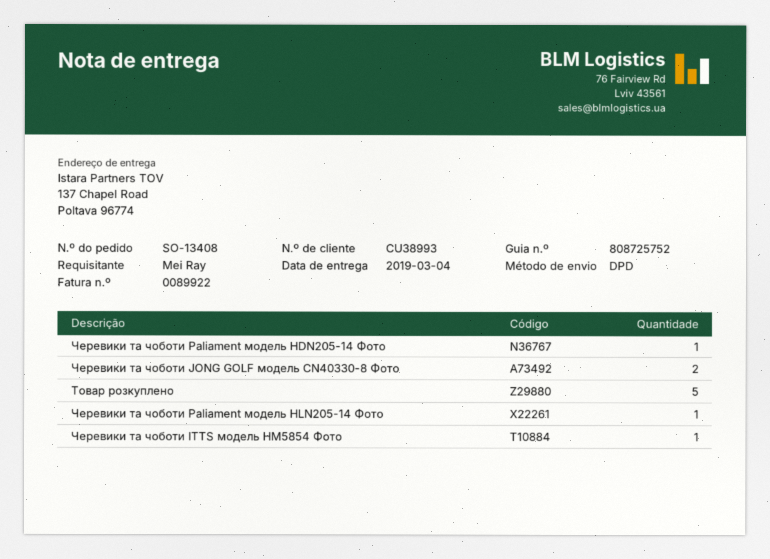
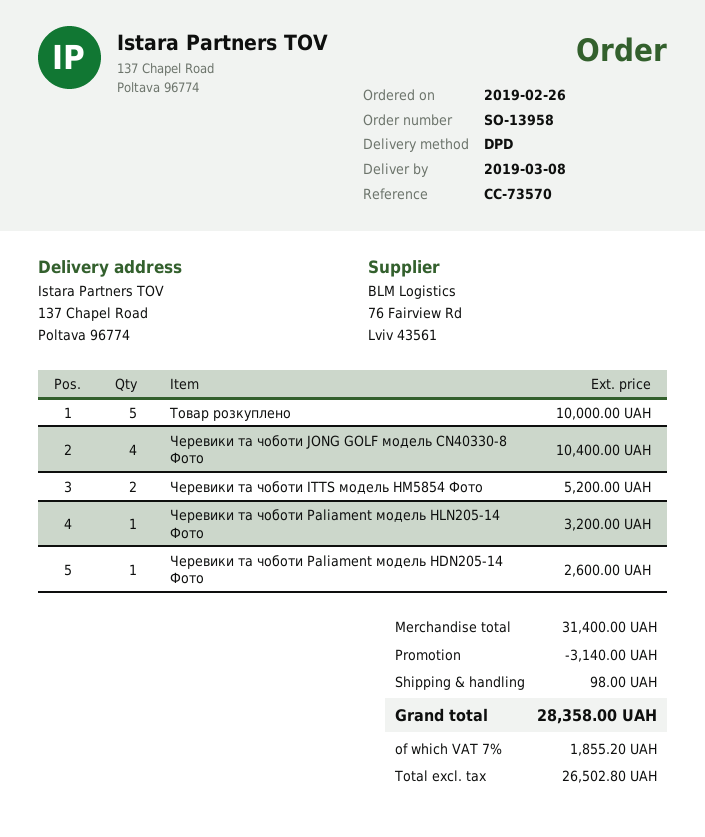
order number: SO-13408 -> SO-13958
delivery date: 2019-03-04 -> 2019-03-08
Черевики та чоботи JONG GOLF модель CN40330-8 Фото: 2 -> 4
Черевики та чоботи ITTS модель HM5854 Фото: 1 -> 2

